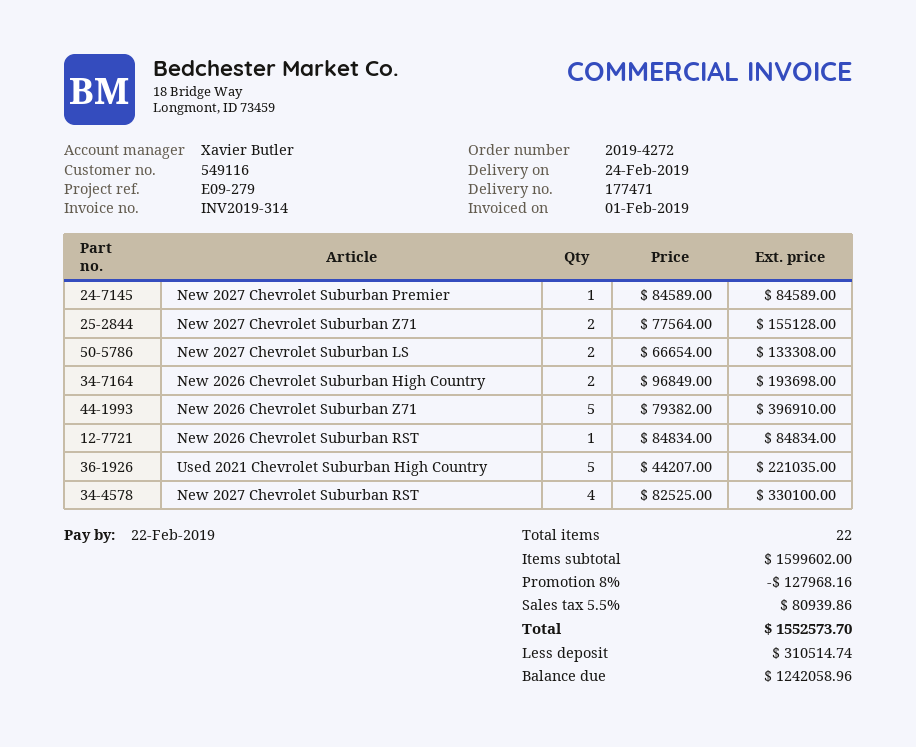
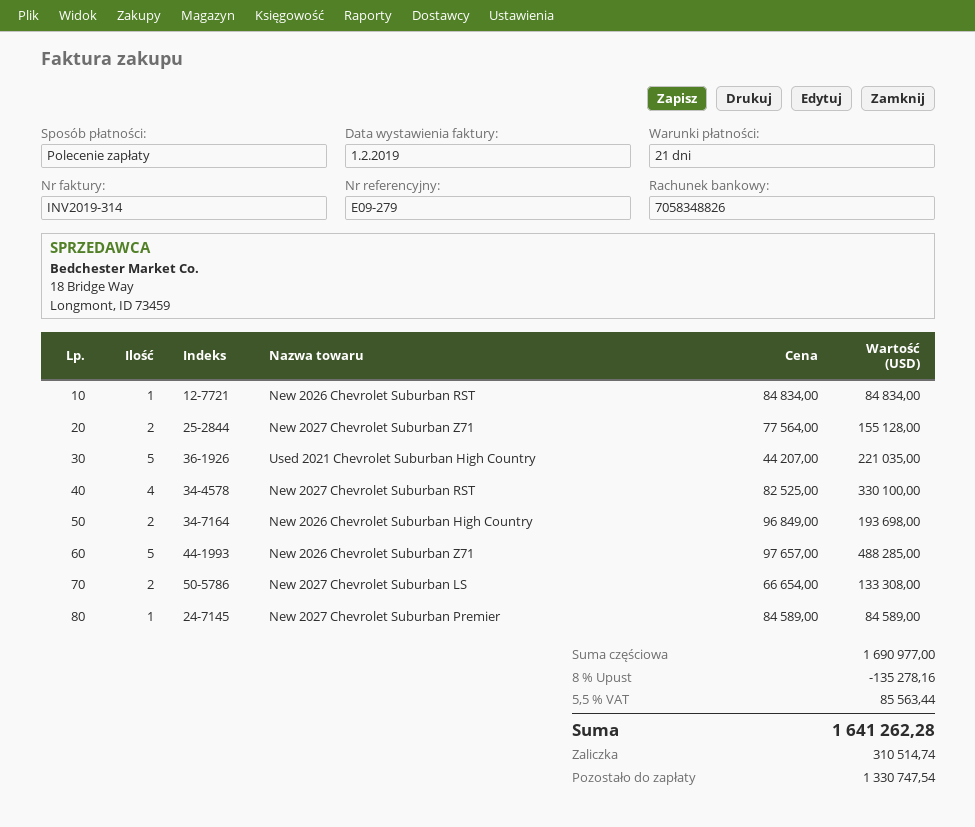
New 2026 Chevrolet Suburban Z71: 5 x 79382.00 = 396910.00 -> 5 x 97657.00 = 488285.00
subtotal: 1599602.00 -> 1690977.00
discount: 8% = 127968.16 -> 8% = 135278.16
tax: 5.5% = 80939.86 -> 5.5% = 85563.44
total: 1552573.70 -> 1641262.28
balance: 1242058.96 -> 1330747.54

